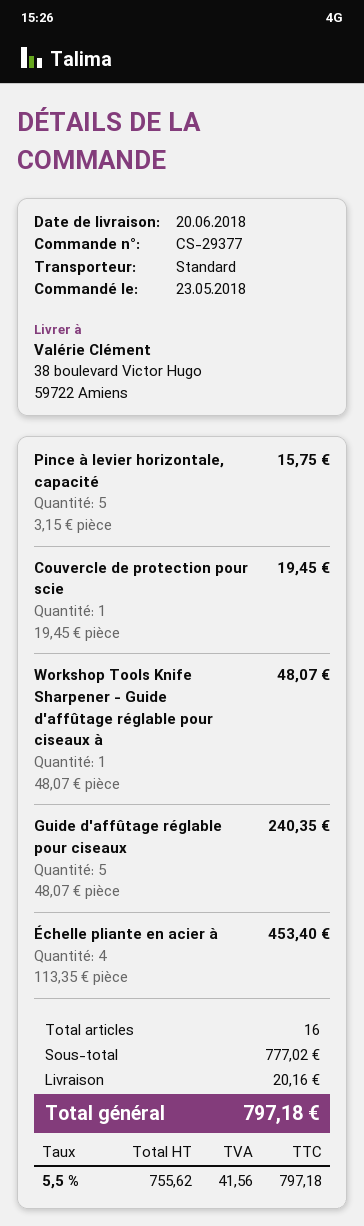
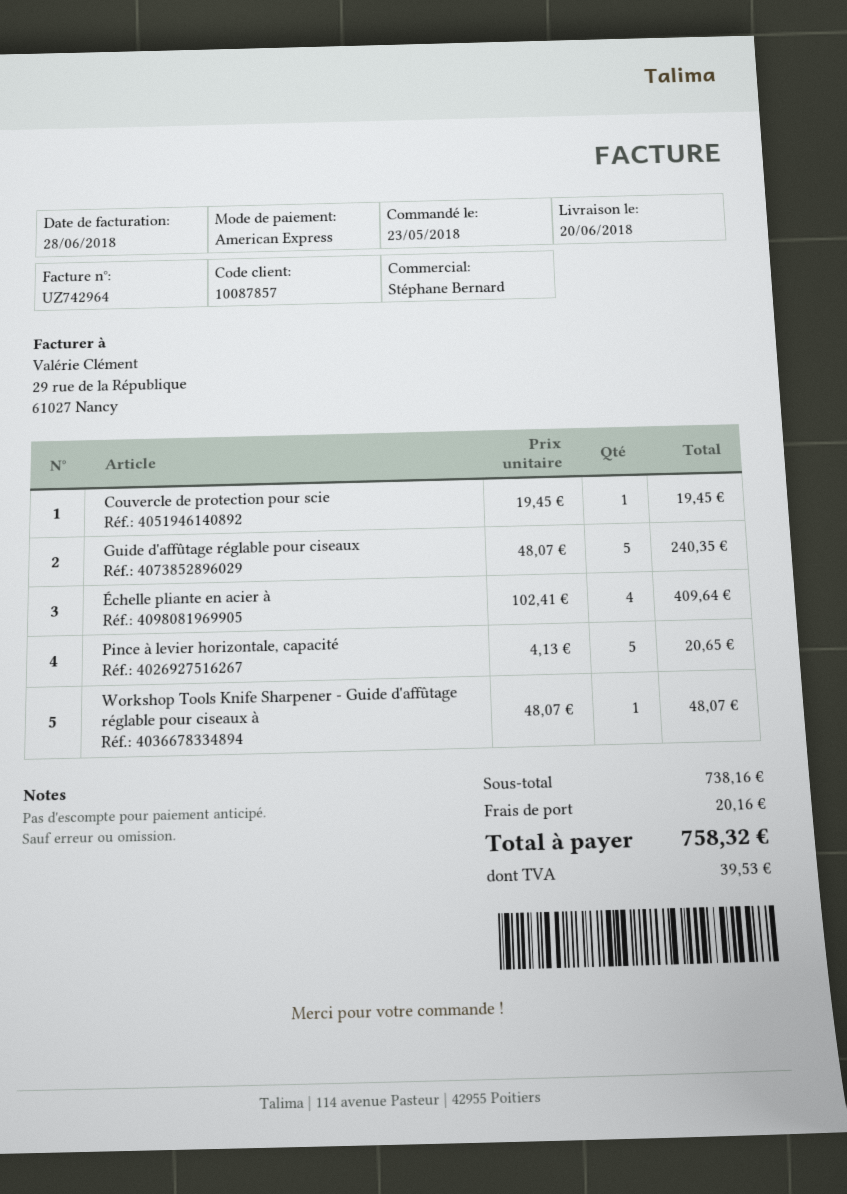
Pince à levier horizontale, capacité: 5 x 3.15 = 15.75 -> 5 x 4.13 = 20.65
Échelle pliante en acier à: 4 x 113.35 = 453.40 -> 4 x 102.41 = 409.64
subtotal: 777.02 -> 738.16
tax: 41.56 -> 39.53
total: 797.18 -> 758.32

